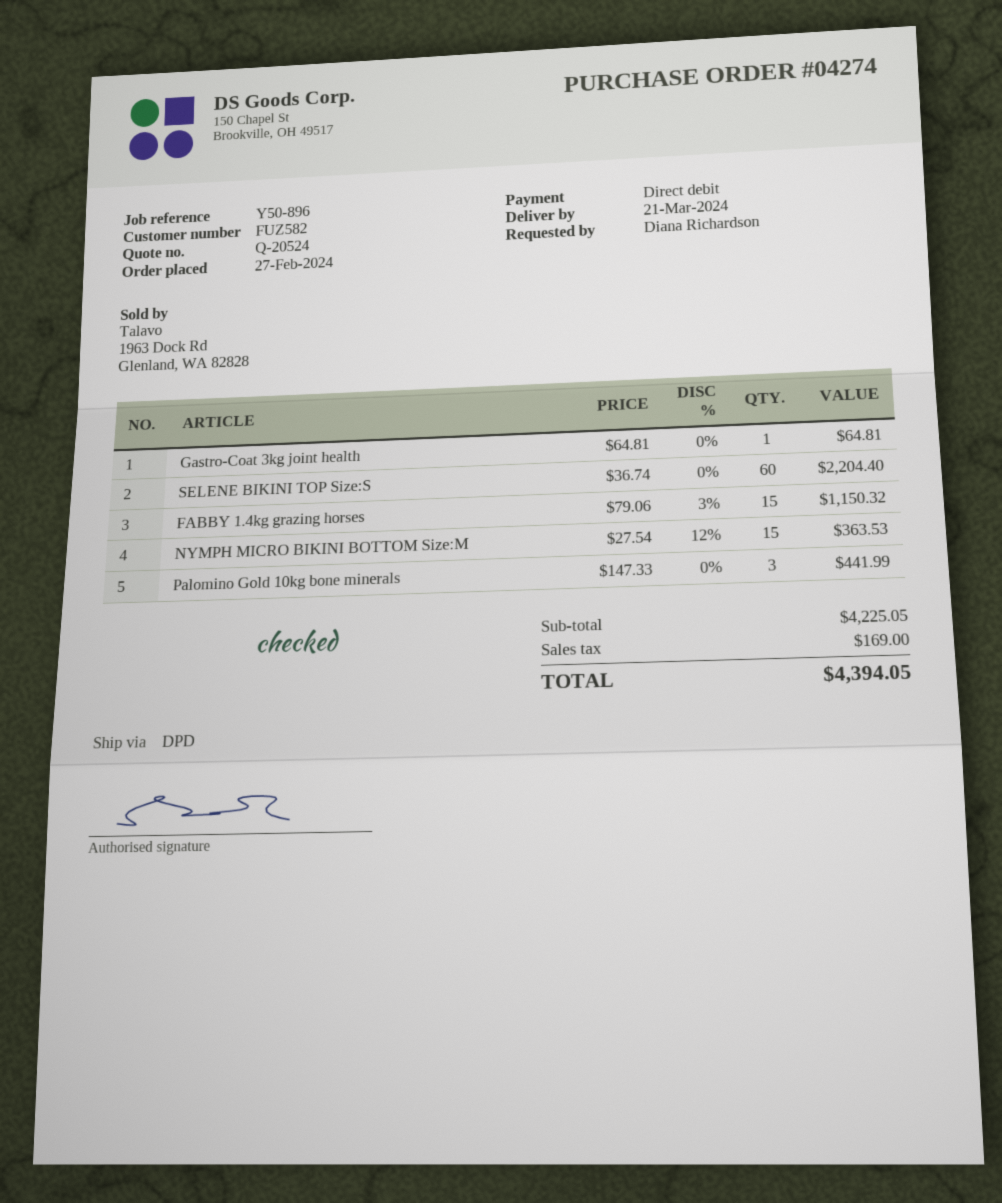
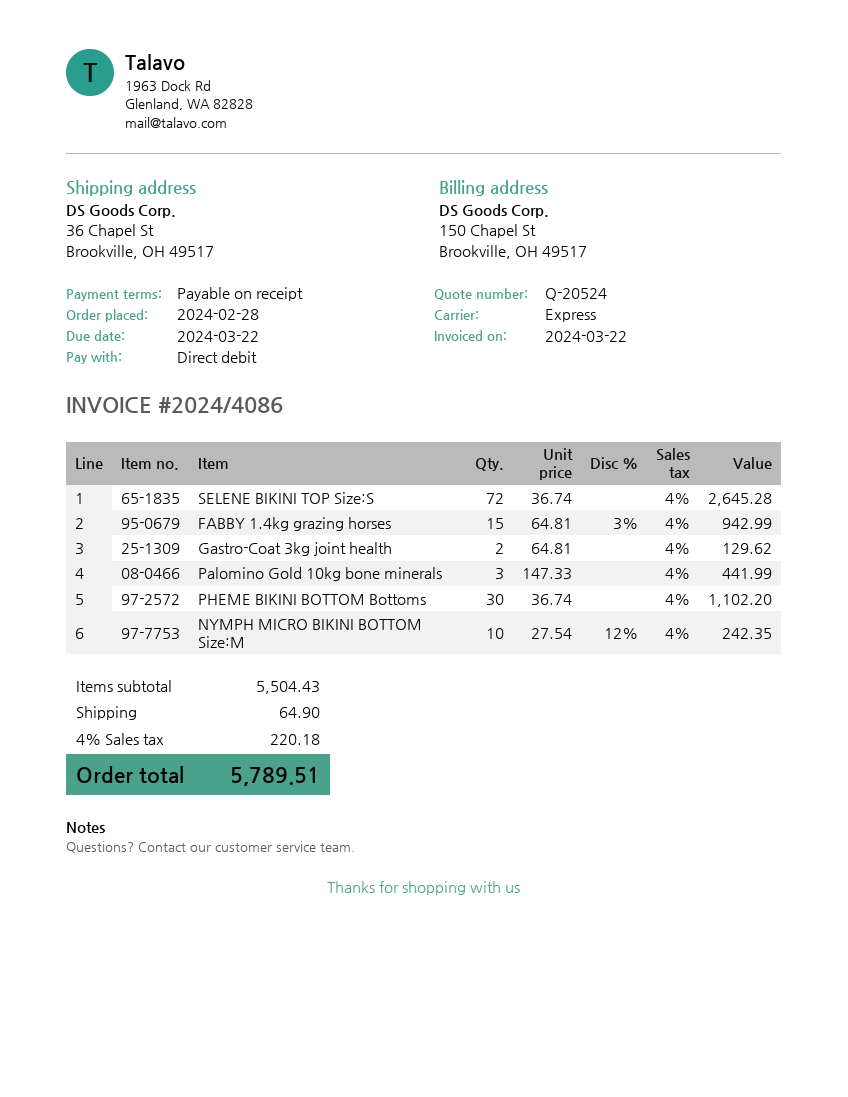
order date: 2024-02-27 -> 2024-02-28
shipping method: DPD -> express
Gastro-Coat 3kg joint health: 1 x 64.81 = 64.81 -> 2 x 64.81 = 129.62
SELENE BIKINI TOP Size:S: 60 x 36.74 = 2204.40 -> 72 x 36.74 = 2645.28
FABBY 1.4kg grazing horses: 15 x 79.06 - 3% = 1150.32 -> 15 x 64.81 - 3% = 942.99
NYMPH MICRO BIKINI BOTTOM Size:M: 15 x 27.54 - 12% = 363.53 -> 10 x 27.54 - 12% = 242.35
PHEME BIKINI BOTTOM Bottoms: none -> 30 x 36.74 = 1102.20
subtotal: 4225.05 -> 5504.43
shipping: none -> 64.90
tax: 169.00 -> 220.18
total: 4394.05 -> 5789.51

